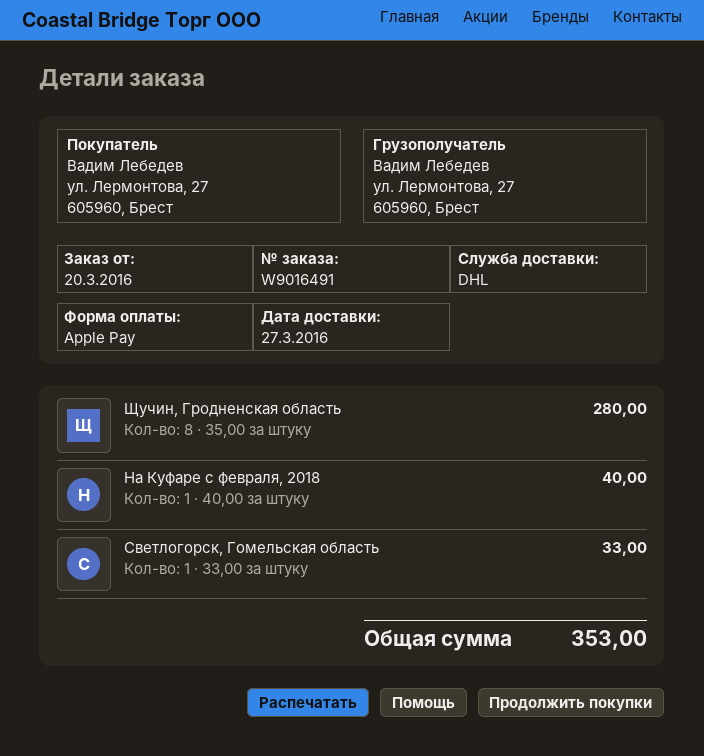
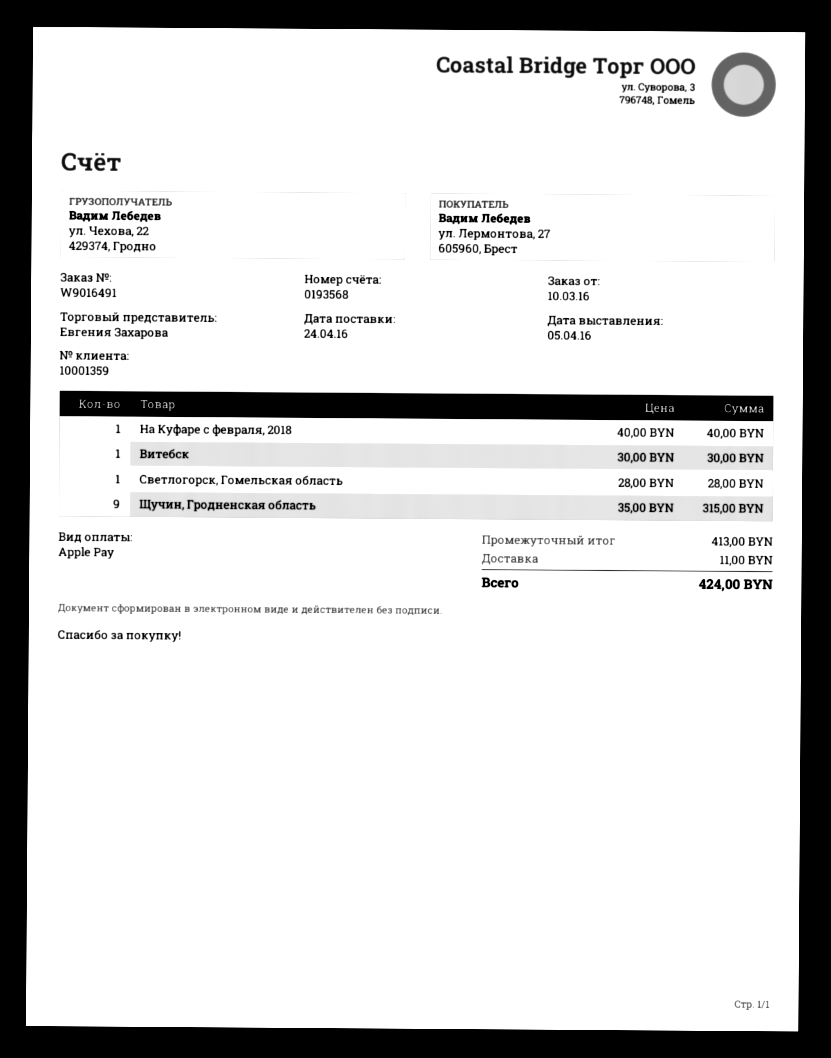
order date: 2016-03-20 -> 2016-03-10
delivery date: 2016-03-27 -> 2016-04-24
ship to: ул. Лермонтова, 27, 605960, Брест -> ул. Чехова, 22, 429374, Гродно
Щучин, Гродненская область: 8 x 35.00 = 280.00 -> 9 x 35.00 = 315.00
Светлогорск, Гомельская область: 1 x 33.00 = 33.00 -> 1 x 28.00 = 28.00
Витебск: none -> 1 x 30.00 = 30.00
shipping: none -> 11.00
total: 353.00 -> 424.00

